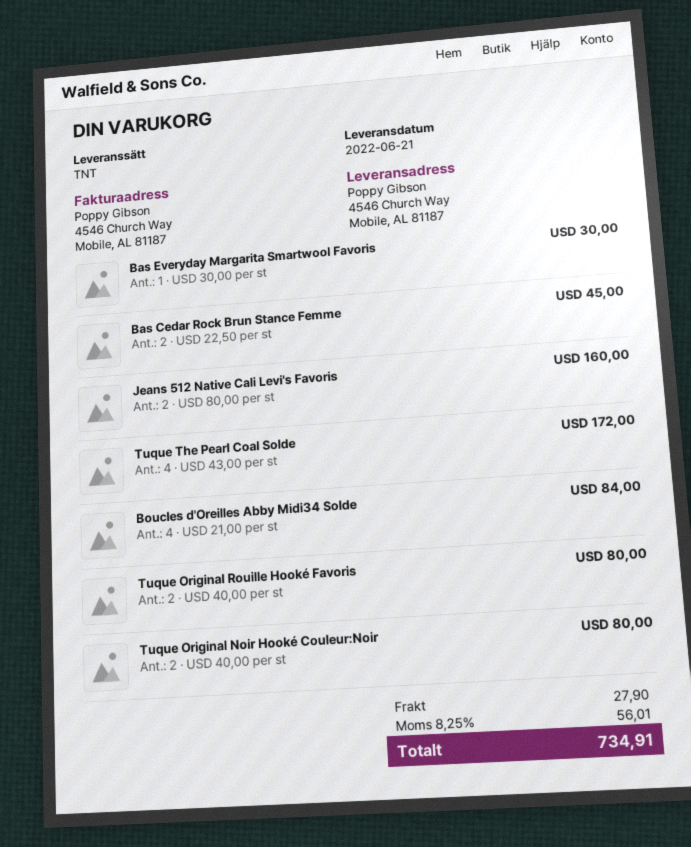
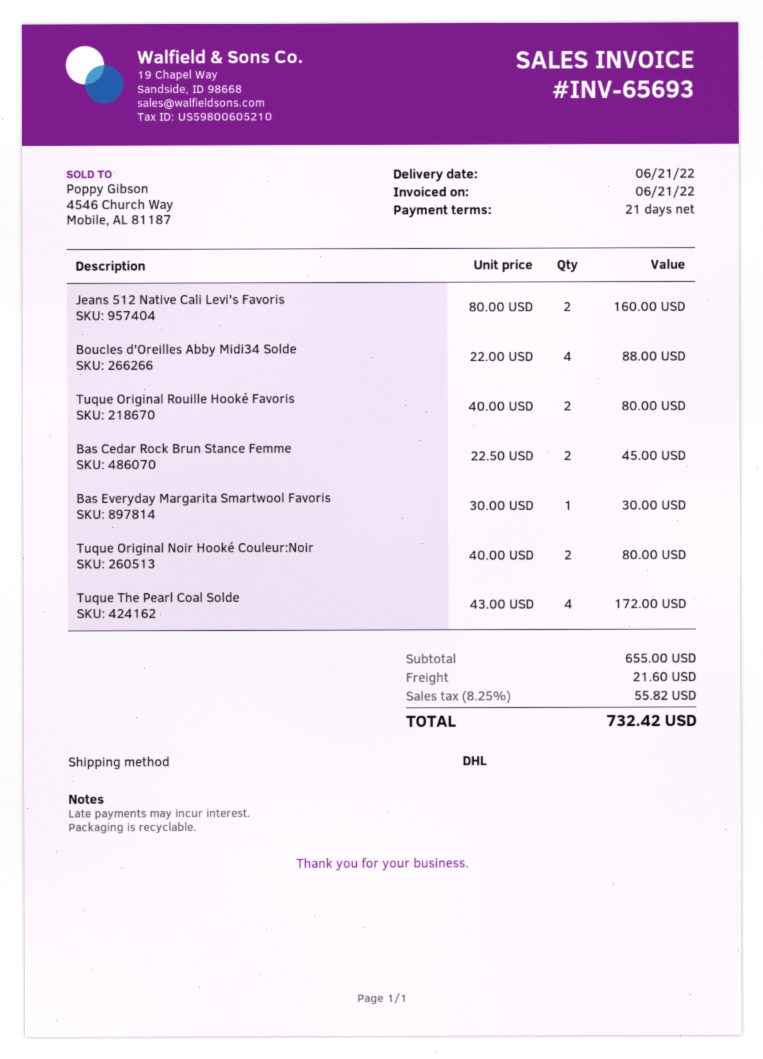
shipping method: TNT -> DHL
Boucles d'Oreilles Abby Midi34 Solde: 4 x 21.00 = 84.00 -> 4 x 22.00 = 88.00
shipping: 27.90 -> 21.60
tax: 8.25% = 56.01 -> 8.25% = 55.82
total: 734.91 -> 732.42

